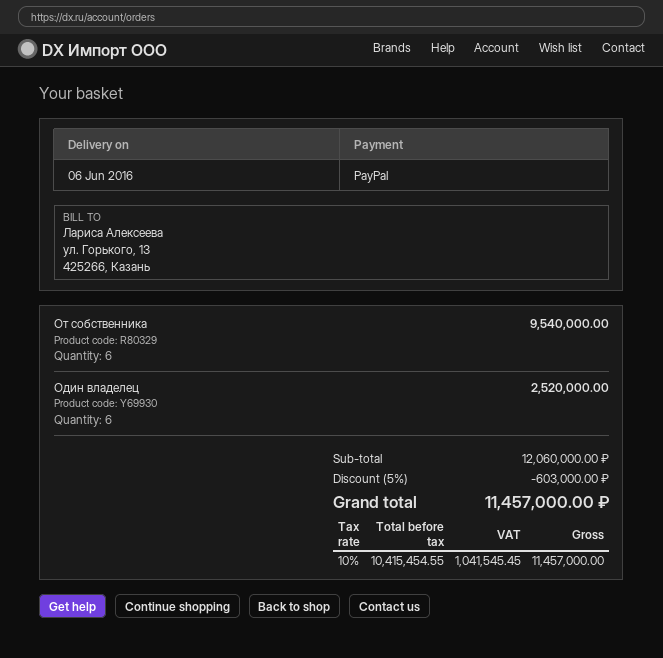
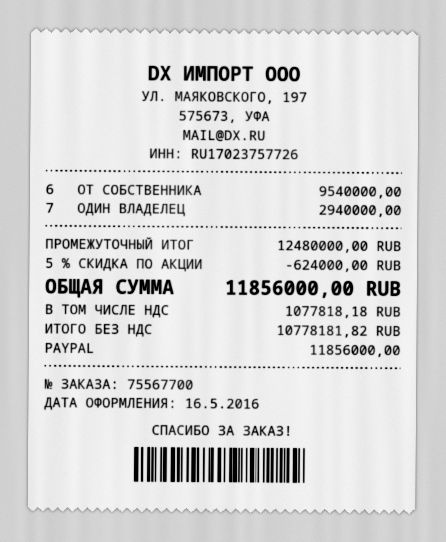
Один владелец: 6 for 2520000.00 -> 7 for 2940000.00
subtotal: 12060000.00 -> 12480000.00
discount: 5% = 603000.00 -> 5% = 624000.00
net: 10415454.55 -> 10778181.82
tax: 1041545.45 -> 1077818.18
total: 11457000.00 -> 11856000.00

